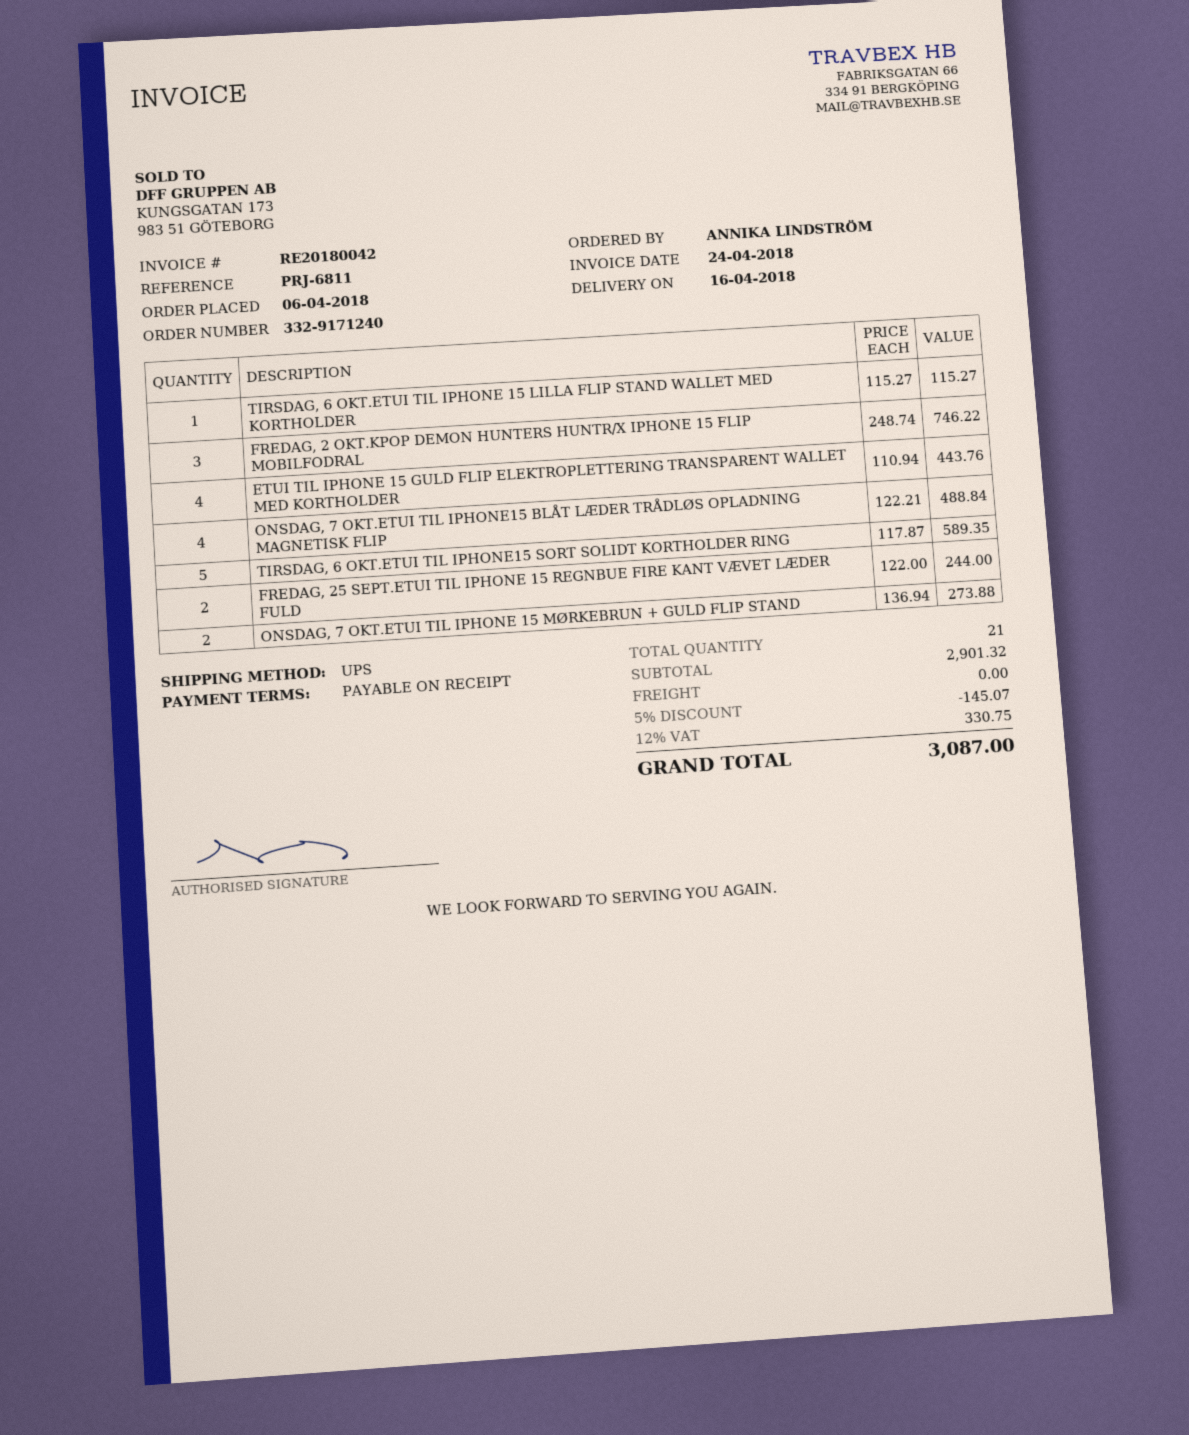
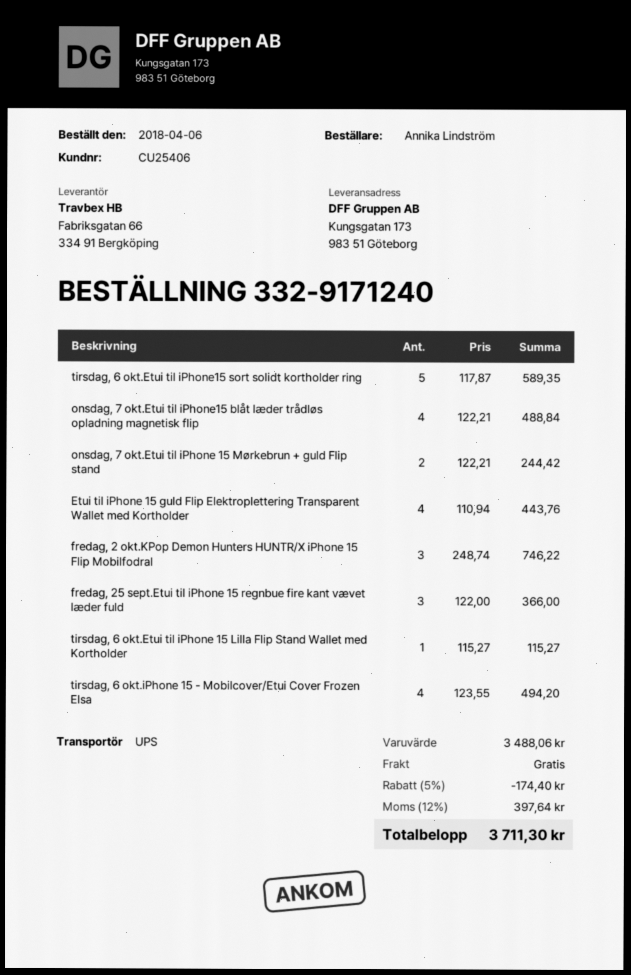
FREDAG, 25 SEPT.ETUI TIL IPHONE 15 REGNBUE FIRE KANT VÆVET LÆDER FULD: 2 x 122.00 = 244.00 -> 3 x 122.00 = 366.00
ONSDAG, 7 OKT.ETUI TIL IPHONE 15 MØRKEBRUN + GULD FLIP STAND: 2 x 136.94 = 273.88 -> 2 x 122.21 = 244.42
tirsdag, 6 okt.iPhone 15 - Mobilcover/Etui Cover Frozen Elsa: none -> 4 x 123.55 = 494.20
subtotal: 2901.32 -> 3488.06
discount: 5% = 145.07 -> 5% = 174.40
tax: 12% = 330.75 -> 12% = 397.64
total: 3087.00 -> 3711.30

